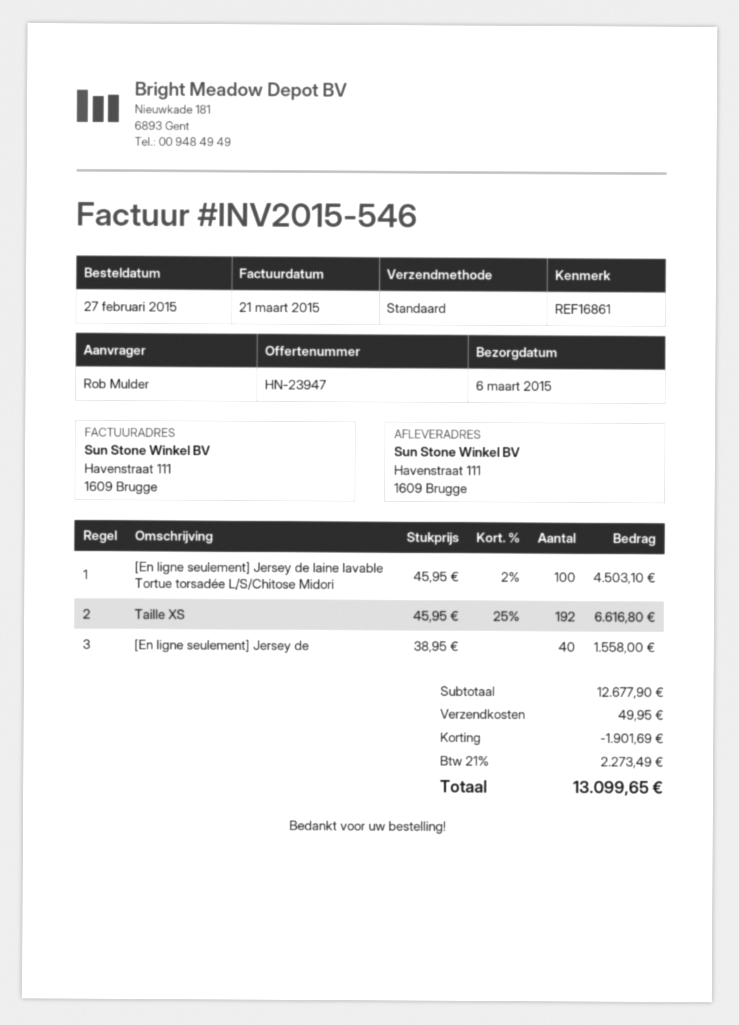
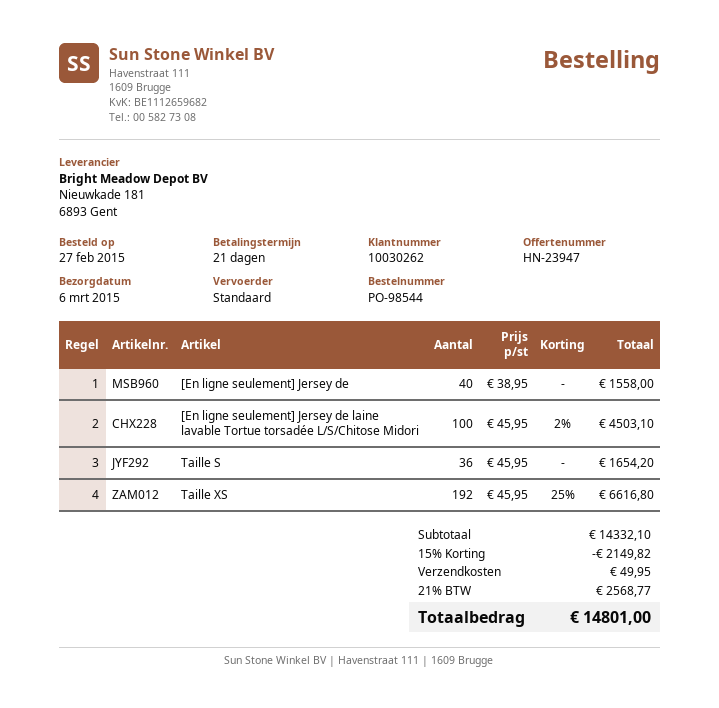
Taille S: none -> 36 x 45.95 = 1654.20
subtotal: 12677.90 -> 14332.10
discount: 1901.69 -> 2149.82
tax: 21% = 2273.49 -> 21% = 2568.77
total: 13099.65 -> 14801.00

